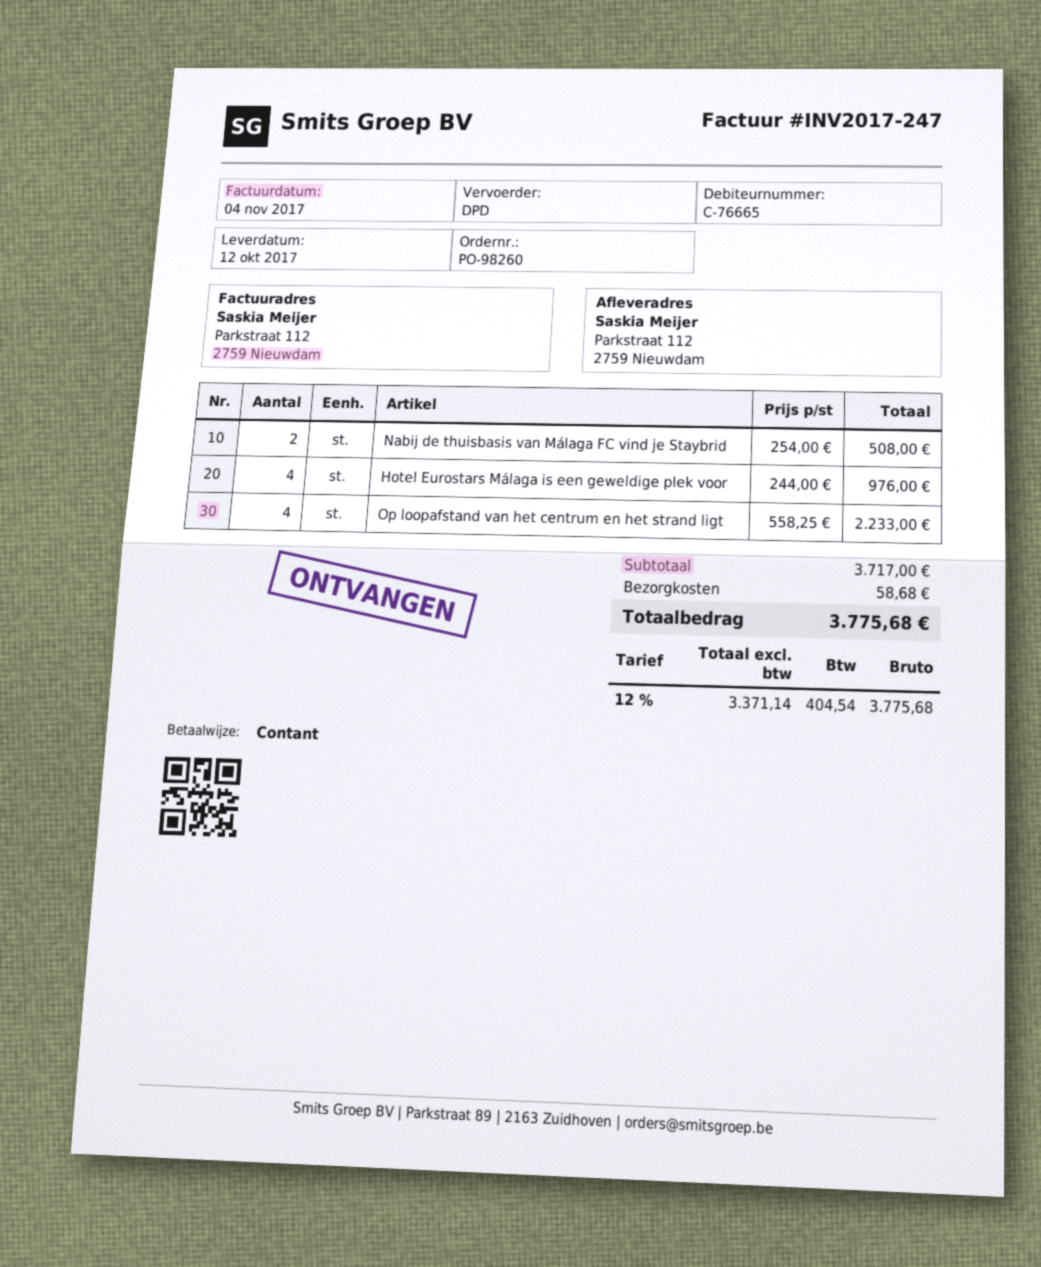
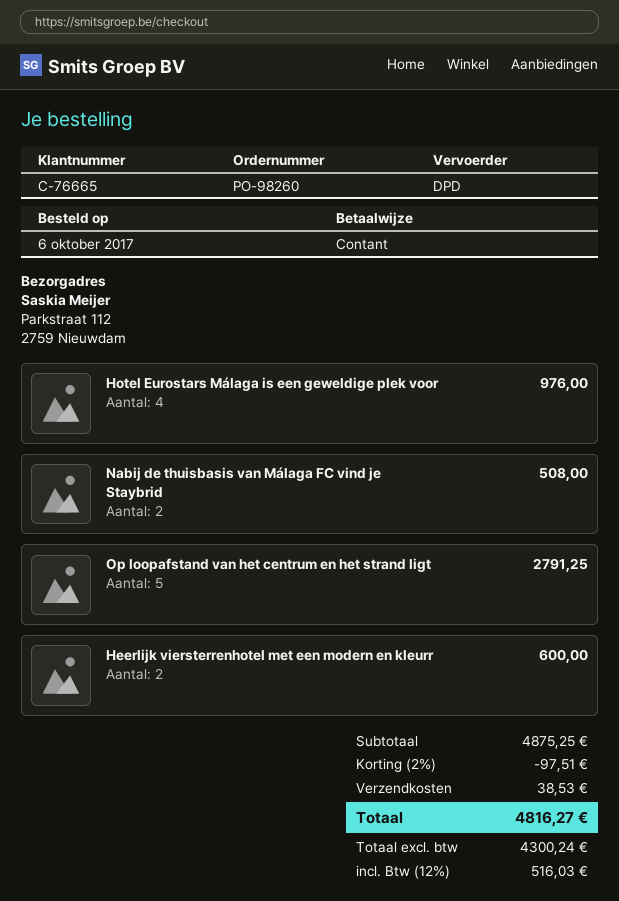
Op loopafstand van het centrum en het strand ligt: 4 for 2233.00 -> 5 for 2791.25
Heerlijk viersterrenhotel met een modern en kleurr: none -> 2 for 600.00
subtotal: 3717.00 -> 4875.25
discount: none -> 2% = 97.51
shipping: 58.68 -> 38.53
net: 3371.14 -> 4300.24
tax: 12% = 404.54 -> 12% = 516.03
total: 3775.68 -> 4816.27

